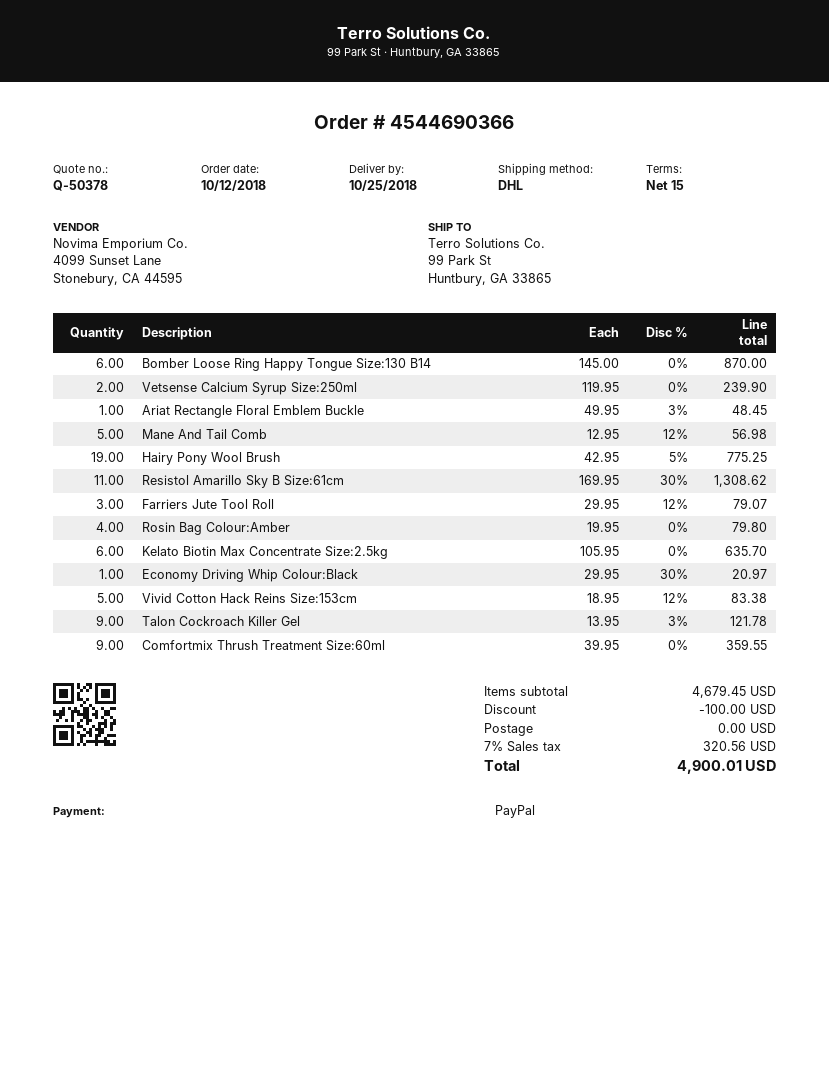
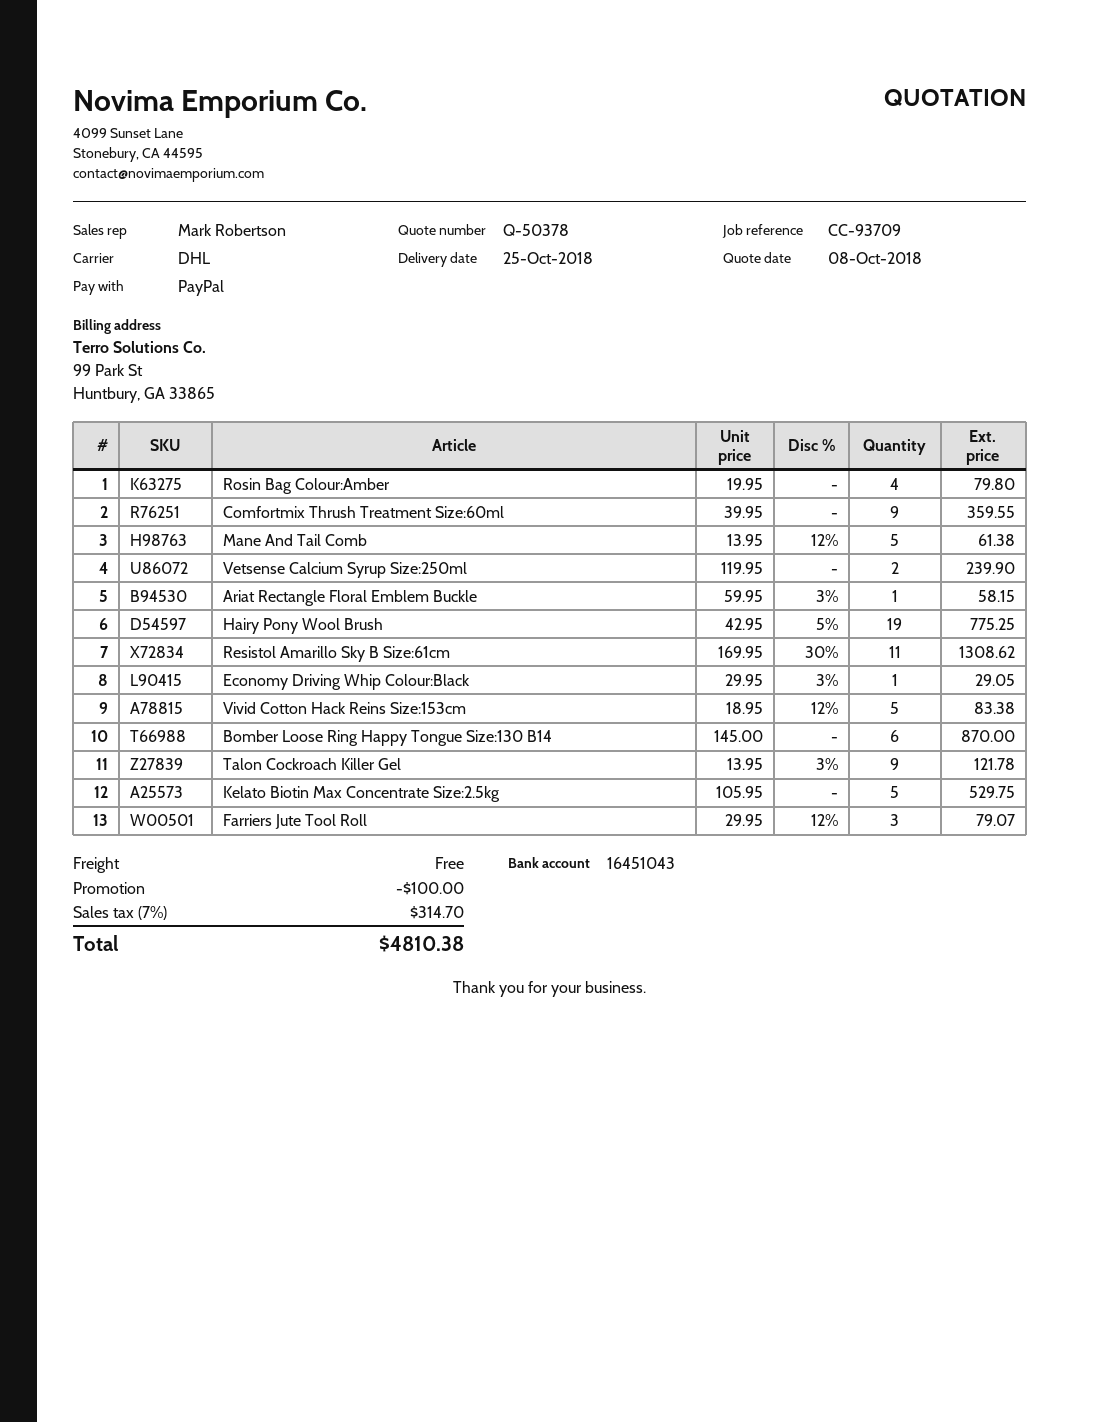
Ariat Rectangle Floral Emblem Buckle: 1 x 49.95 - 3% = 48.45 -> 1 x 59.95 - 3% = 58.15
Mane And Tail Comb: 5 x 12.95 - 12% = 56.98 -> 5 x 13.95 - 12% = 61.38
Kelato Biotin Max Concentrate Size:2.5kg: 6 x 105.95 = 635.70 -> 5 x 105.95 = 529.75
Economy Driving Whip Colour:Black: 1 x 29.95 - 30% = 20.97 -> 1 x 29.95 - 3% = 29.05
tax: 7% = 320.56 -> 7% = 314.70
total: 4900.01 -> 4810.38

